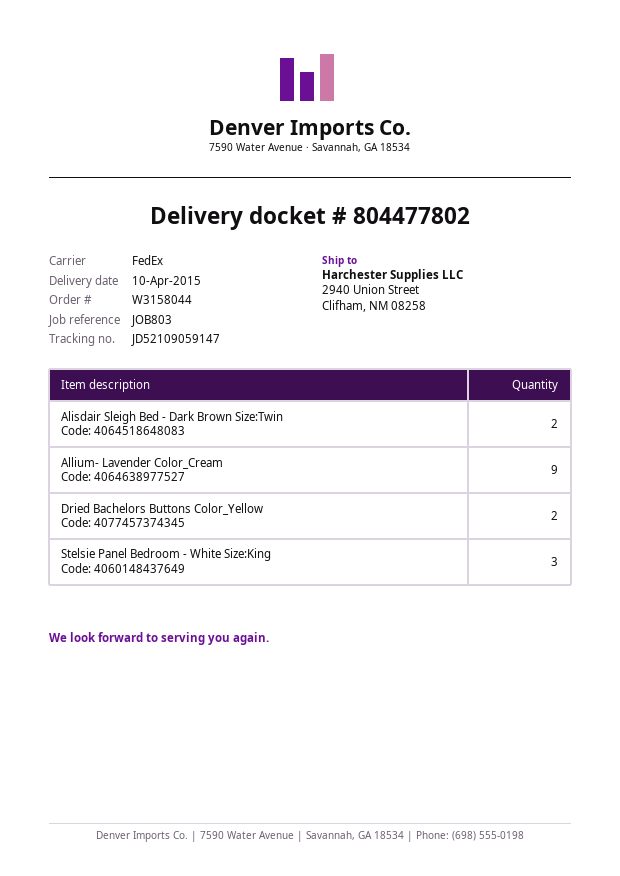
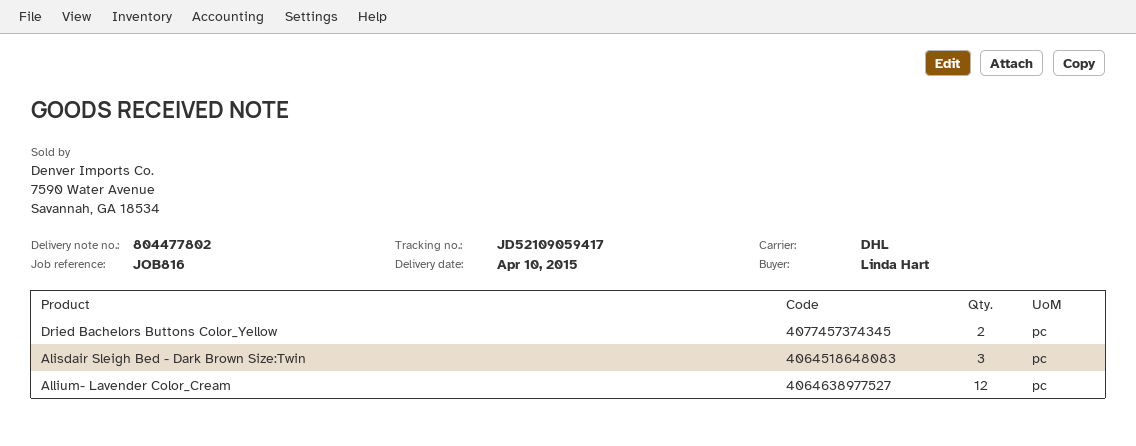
reference: JOB803 -> JOB816
shipping method: FedEx -> DHL
tracking number: JD52109059147 -> JD52109059417
Alisdair Sleigh Bed - Dark Brown Size:Twin: 2 -> 3
Allium- Lavender Color_Cream: 9 -> 12
Stelsie Panel Bedroom - White Size:King: 3 -> none

